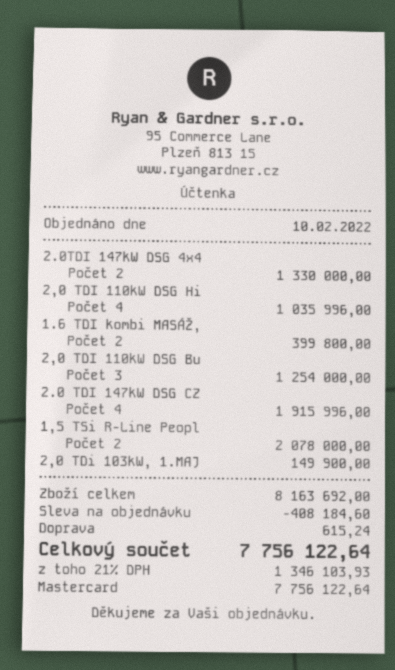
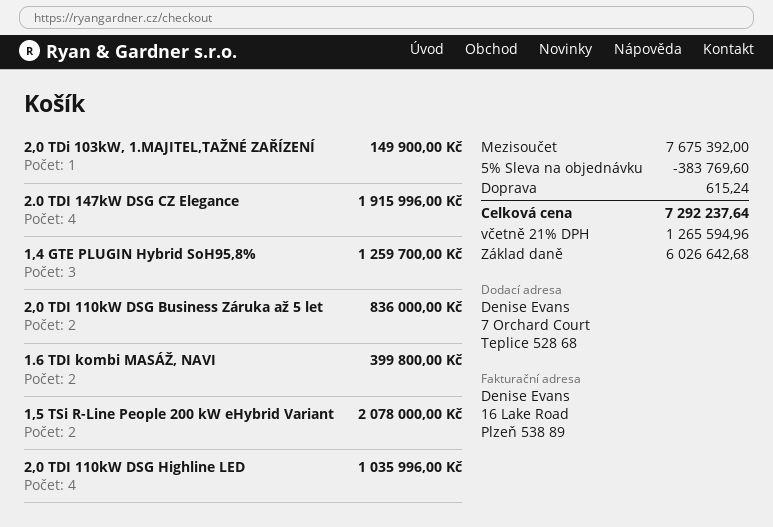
2.0TDI 147kW DSG 4x4: 2 for 1330000.00 -> none
2,0 TDI 110kW DSG Bu: 3 for 1254000.00 -> 2 for 836000.00
1,4 GTE PLUGIN Hybrid SoH95,8%: none -> 3 for 1259700.00
subtotal: 8163692.00 -> 7675392.00
discount: 408184.60 -> 383769.60
tax: 21% = 1346103.93 -> 21% = 1265594.96
total: 7756122.64 -> 7292237.64

